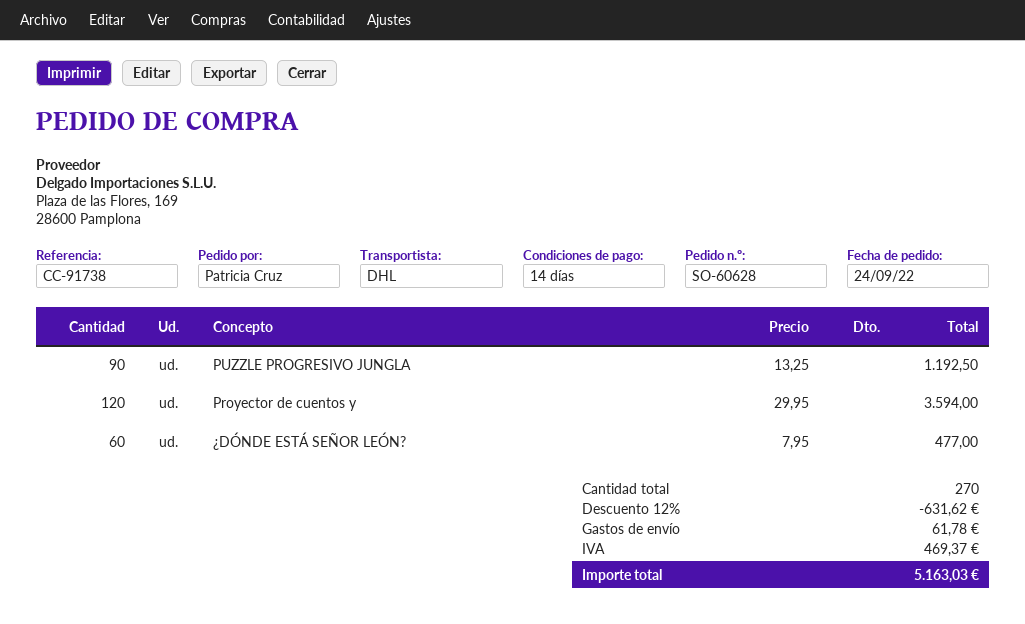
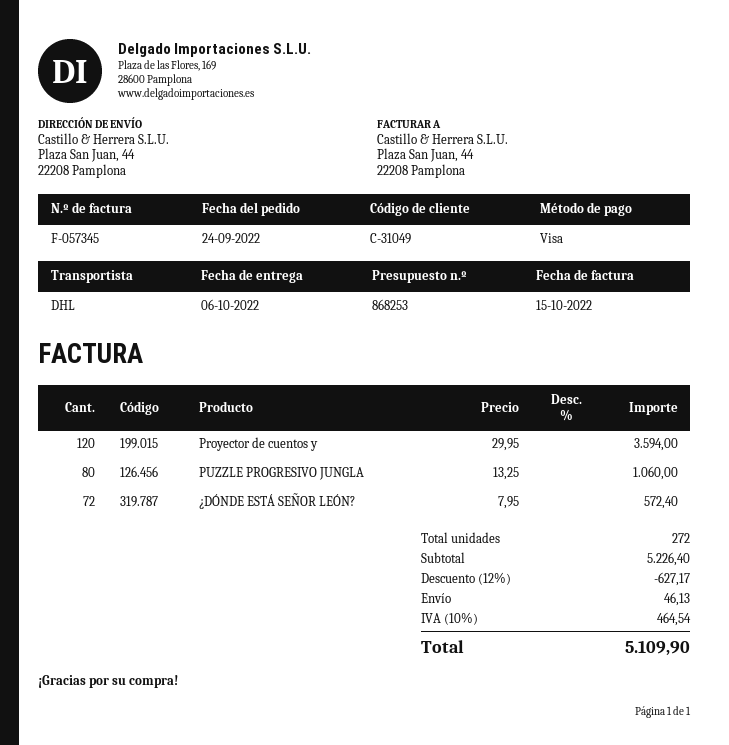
PUZZLE PROGRESIVO JUNGLA: 90 x 13.25 = 1192.50 -> 80 x 13.25 = 1060.00
¿DÓNDE ESTÁ SEÑOR LEÓN?: 60 x 7.95 = 477.00 -> 72 x 7.95 = 572.40
total quantity: 270 -> 272
discount: 12% = 631.62 -> 12% = 627.17
shipping: 61.78 -> 46.13
tax: 469.37 -> 464.54
total: 5163.03 -> 5109.90

